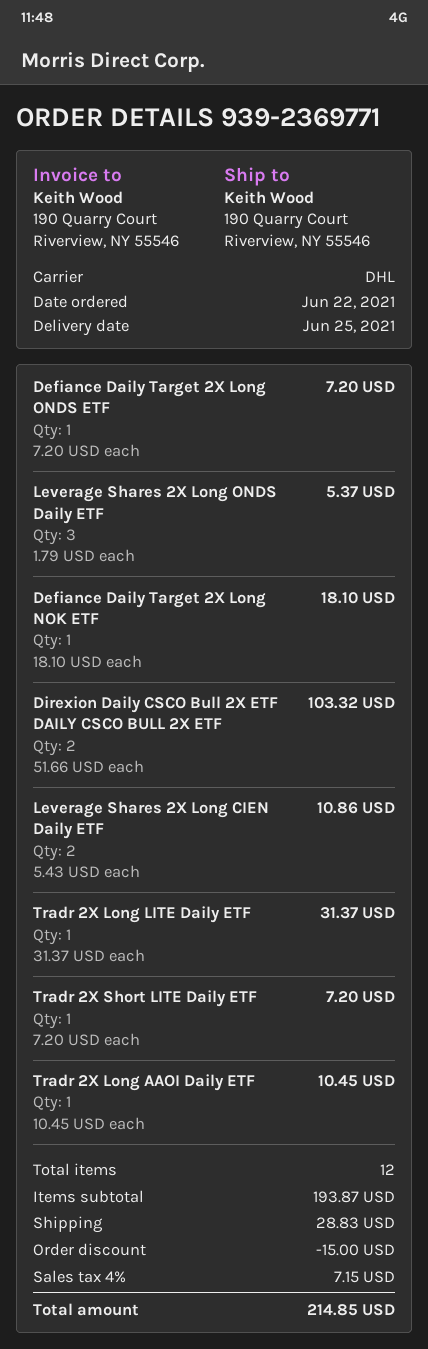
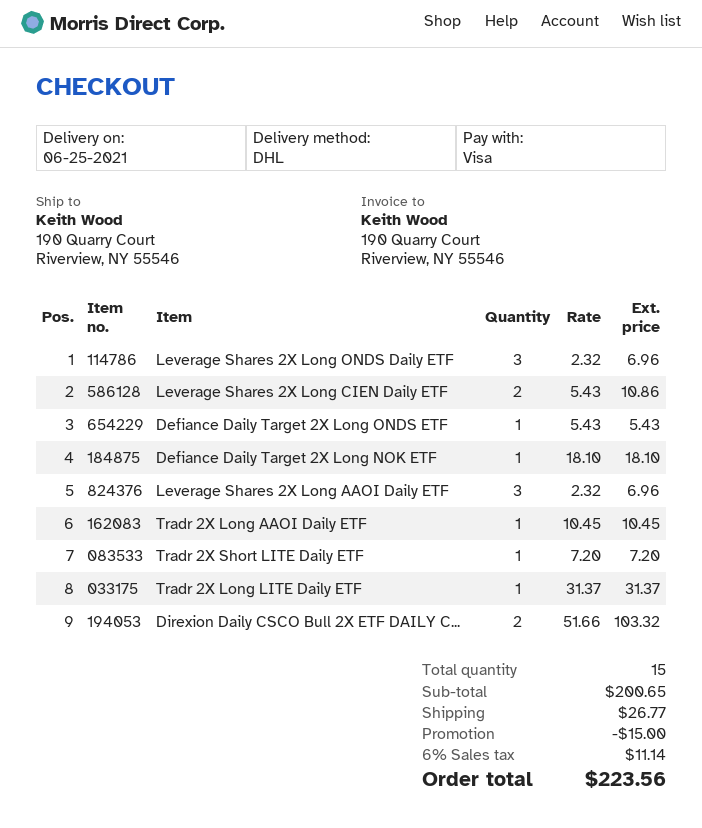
Defiance Daily Target 2X Long ONDS ETF: 1 x 7.20 = 7.20 -> 1 x 5.43 = 5.43
Leverage Shares 2X Long ONDS Daily ETF: 3 x 1.79 = 5.37 -> 3 x 2.32 = 6.96
Leverage Shares 2X Long AAOI Daily ETF: none -> 3 x 2.32 = 6.96
total quantity: 12 -> 15
subtotal: 193.87 -> 200.65
shipping: 28.83 -> 26.77
tax: 4% = 7.15 -> 6% = 11.14
total: 214.85 -> 223.56

